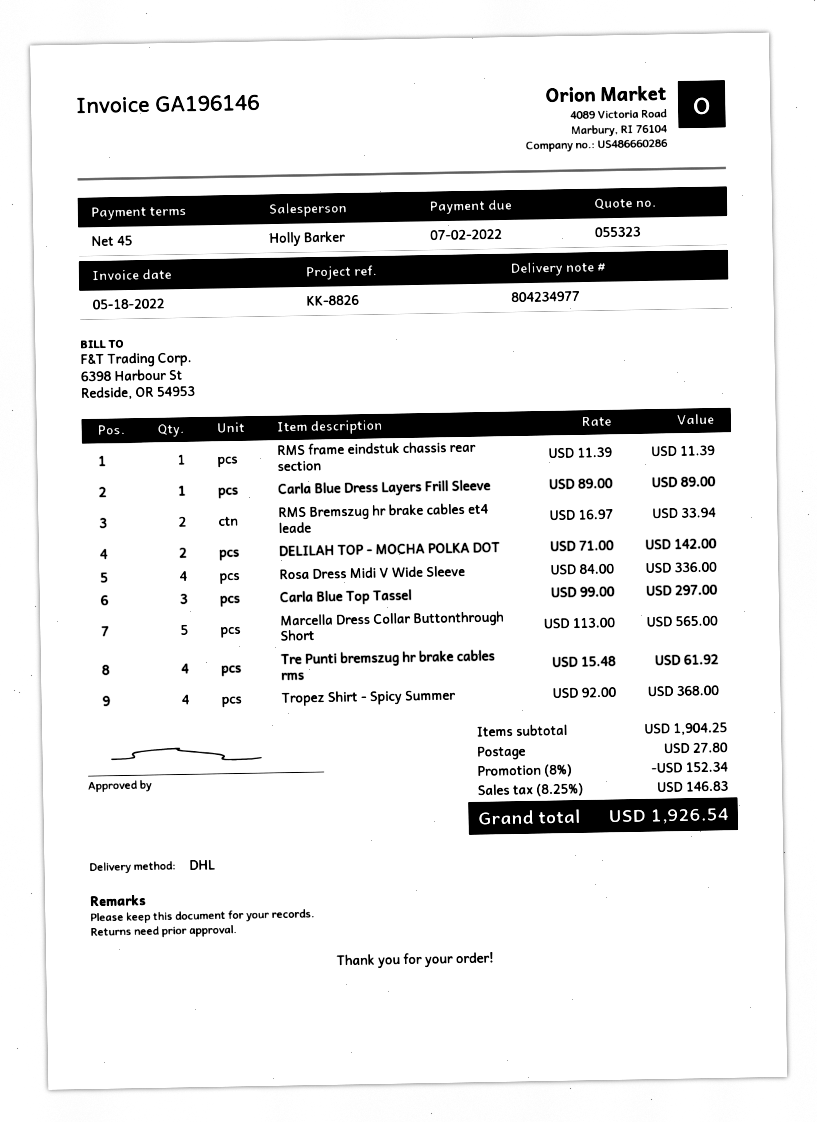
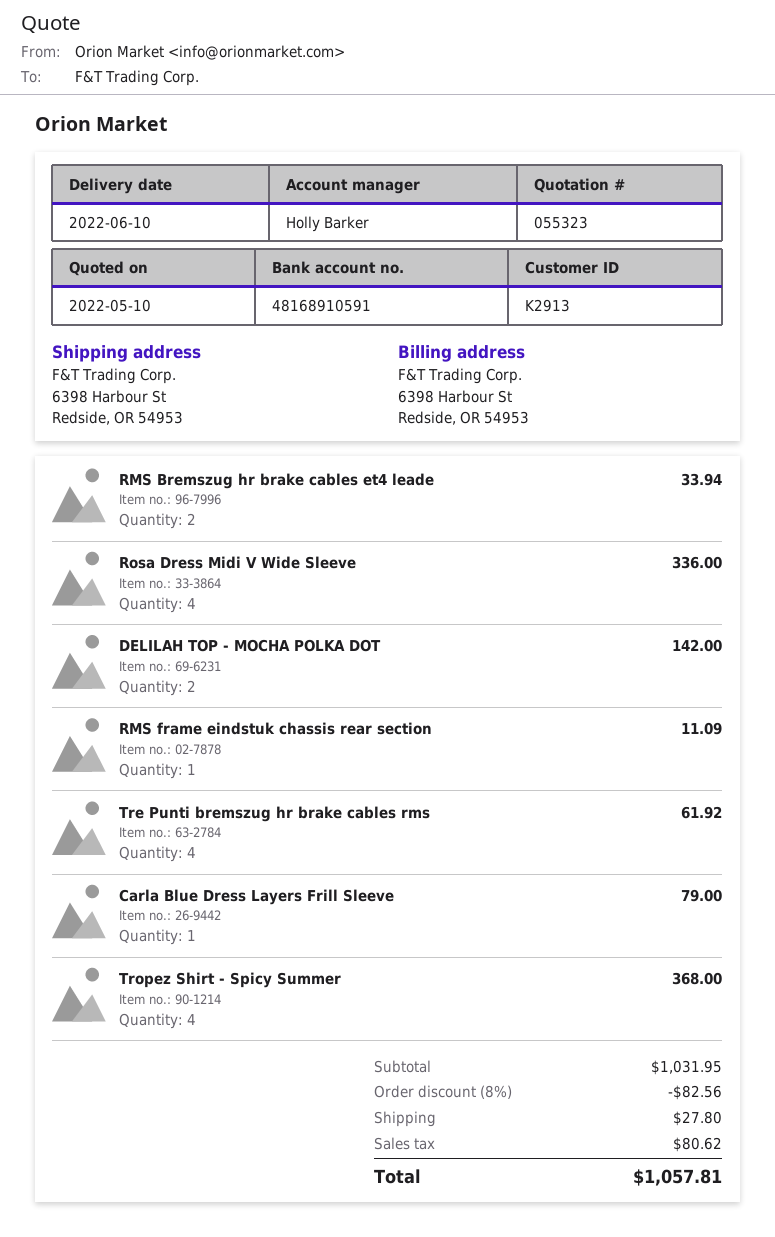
RMS frame eindstuk chassis rear section: 1 for 11.39 -> 1 for 11.09
Carla Blue Dress Layers Frill Sleeve: 1 for 89.00 -> 1 for 79.00
Carla Blue Top Tassel: 3 for 297.00 -> none
Marcella Dress Collar Buttonthrough Short: 5 for 565.00 -> none
subtotal: 1904.25 -> 1031.95
discount: 8% = 152.34 -> 8% = 82.56
tax: 146.83 -> 80.62
total: 1926.54 -> 1057.81

